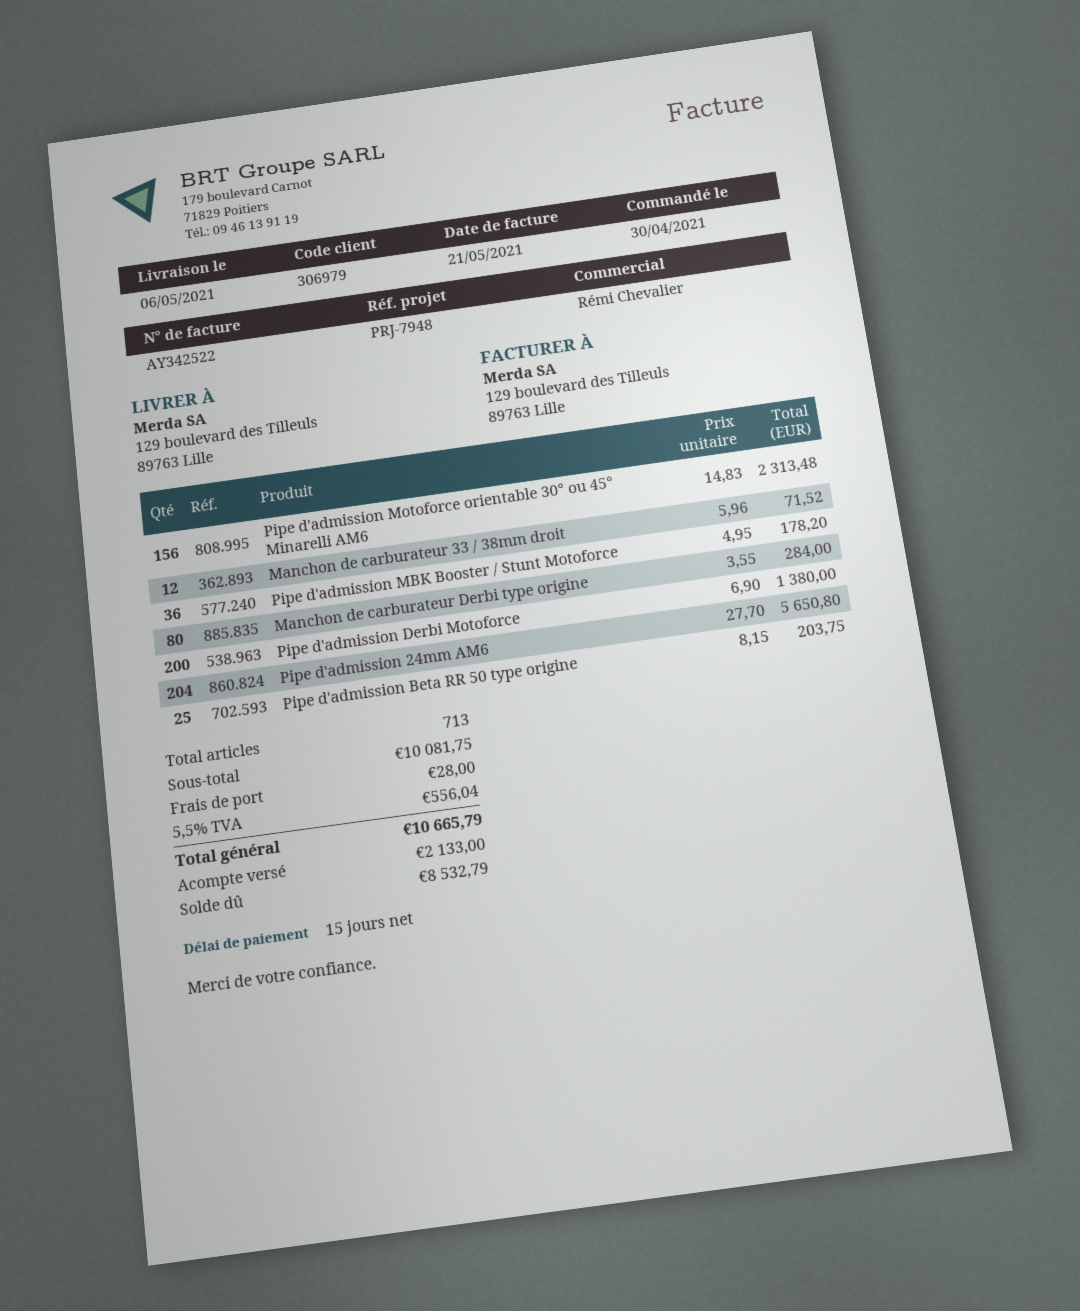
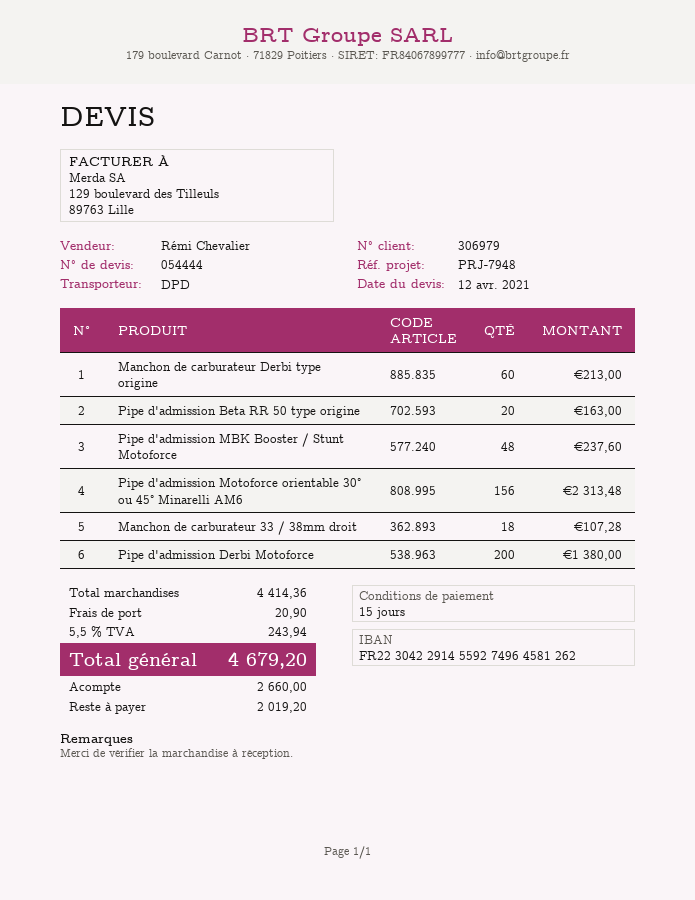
Manchon de carburateur 33 / 38mm droit: 12 for 71.52 -> 18 for 107.28
Pipe d'admission MBK Booster / Stunt Motoforce: 36 for 178.20 -> 48 for 237.60
Manchon de carburateur Derbi type origine: 80 for 284.00 -> 60 for 213.00
Pipe d'admission 24mm AM6: 204 for 5650.80 -> none
Pipe d'admission Beta RR 50 type origine: 25 for 203.75 -> 20 for 163.00
subtotal: 10081.75 -> 4414.36
shipping: 28.00 -> 20.90
tax: 5.5% = 556.04 -> 5.5% = 243.94
total: 10665.79 -> 4679.20
deposit: 2133.00 -> 2660.00
balance: 8532.79 -> 2019.20

